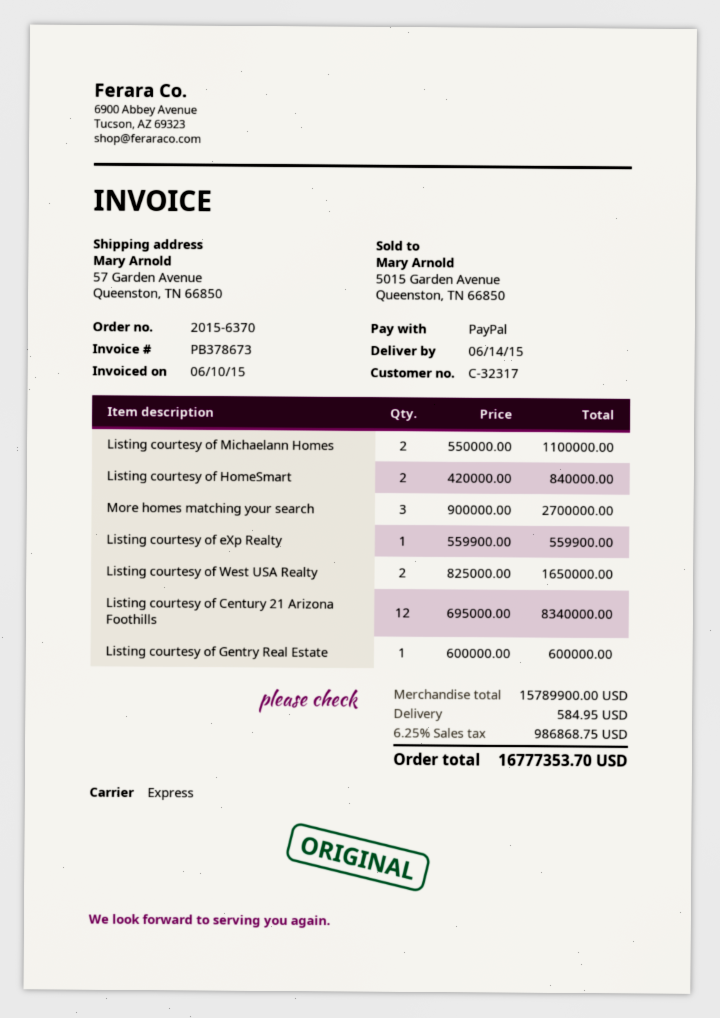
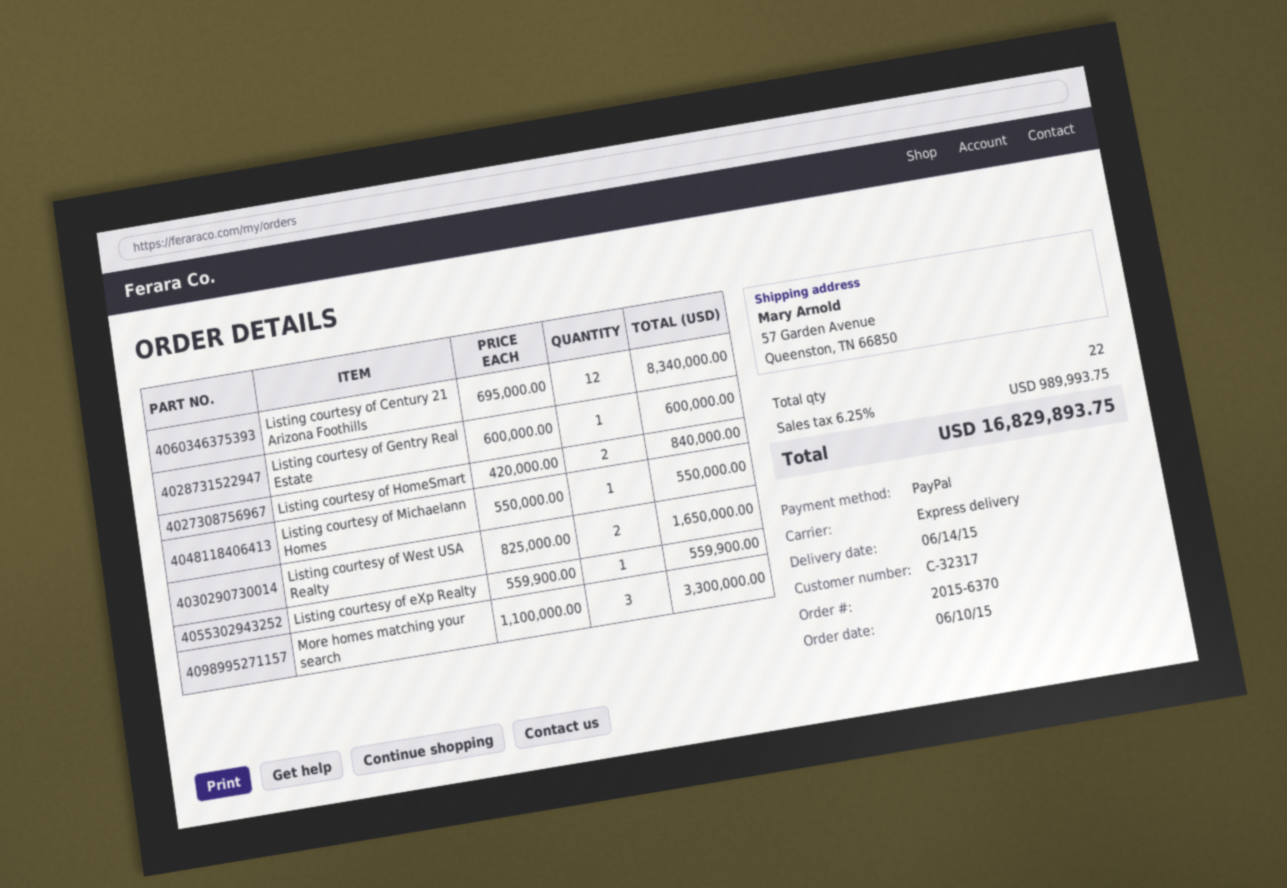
Listing courtesy of Michaelann Homes: 2 x 550000.00 = 1100000.00 -> 1 x 550000.00 = 550000.00
More homes matching your search: 3 x 900000.00 = 2700000.00 -> 3 x 1100000.00 = 3300000.00
shipping: 584.95 -> none
tax: 6.25% = 986868.75 -> 6.25% = 989993.75
total: 16777353.70 -> 16829893.75

